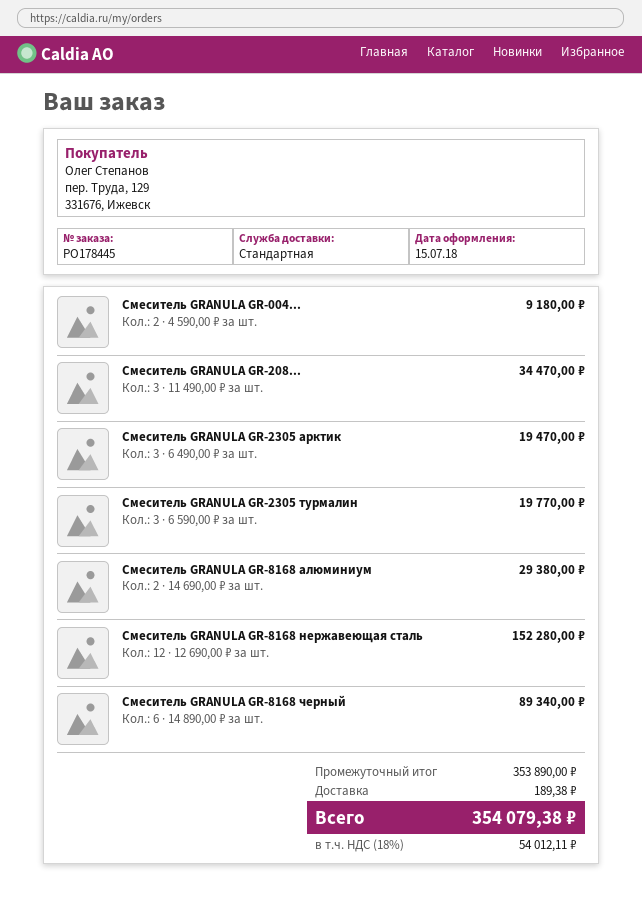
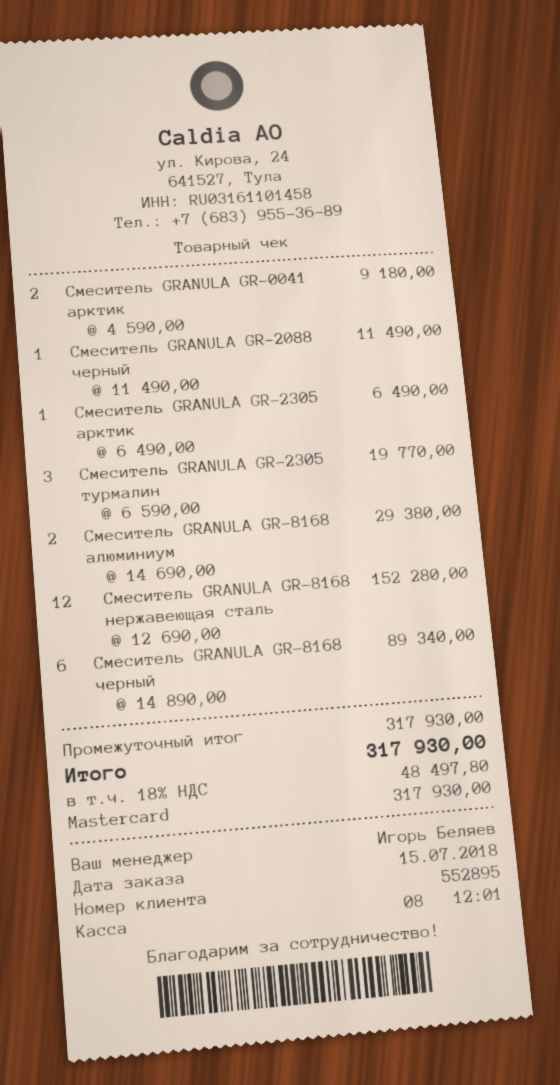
Смеситель GRANULA GR-208...: 3 x 11490.00 = 34470.00 -> 1 x 11490.00 = 11490.00
Смеситель GRANULA GR-2305 арктик: 3 x 6490.00 = 19470.00 -> 1 x 6490.00 = 6490.00
subtotal: 353890.00 -> 317930.00
shipping: 189.38 -> none
tax: 18% = 54012.11 -> 18% = 48497.80
total: 354079.38 -> 317930.00

